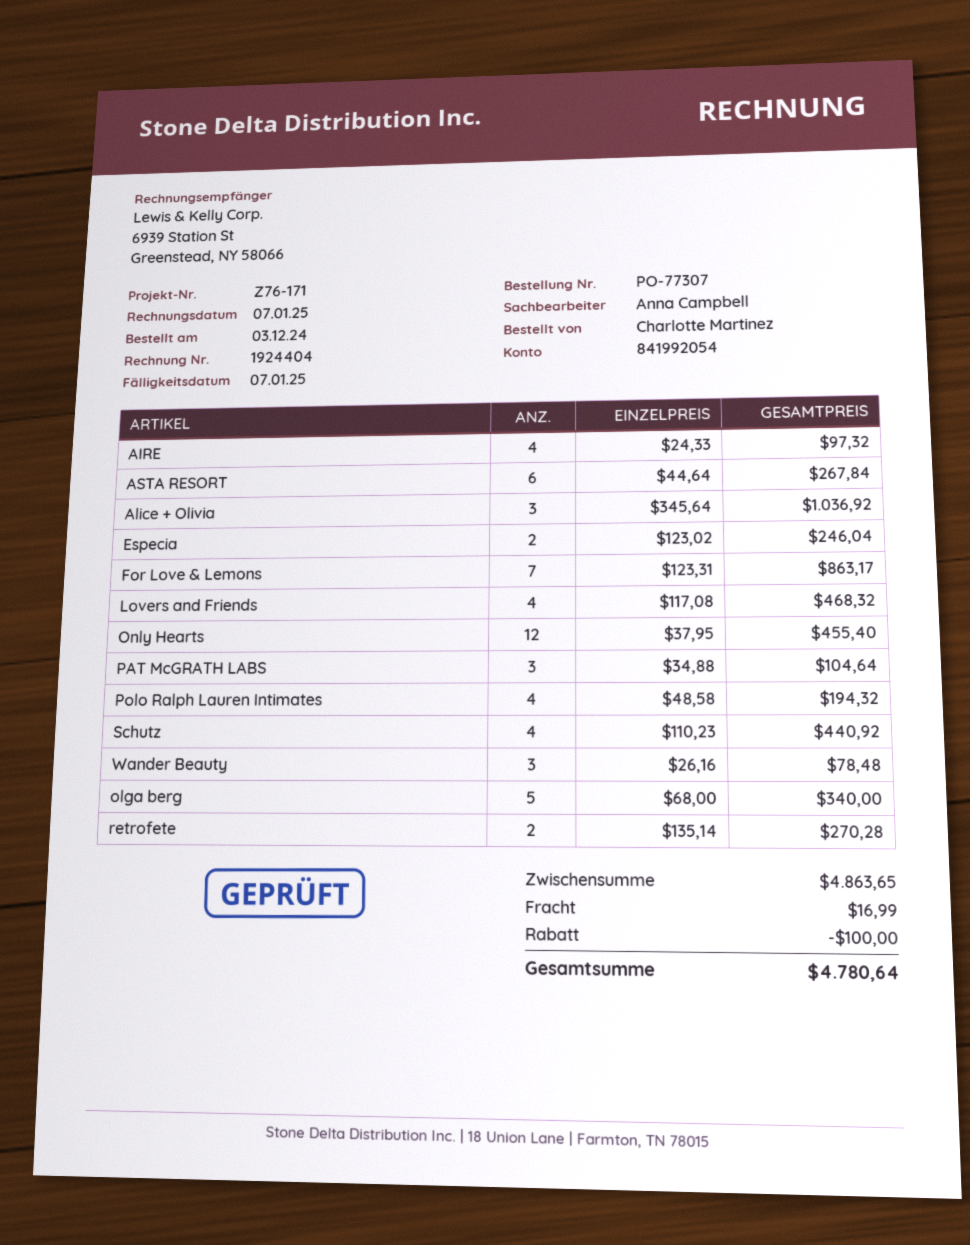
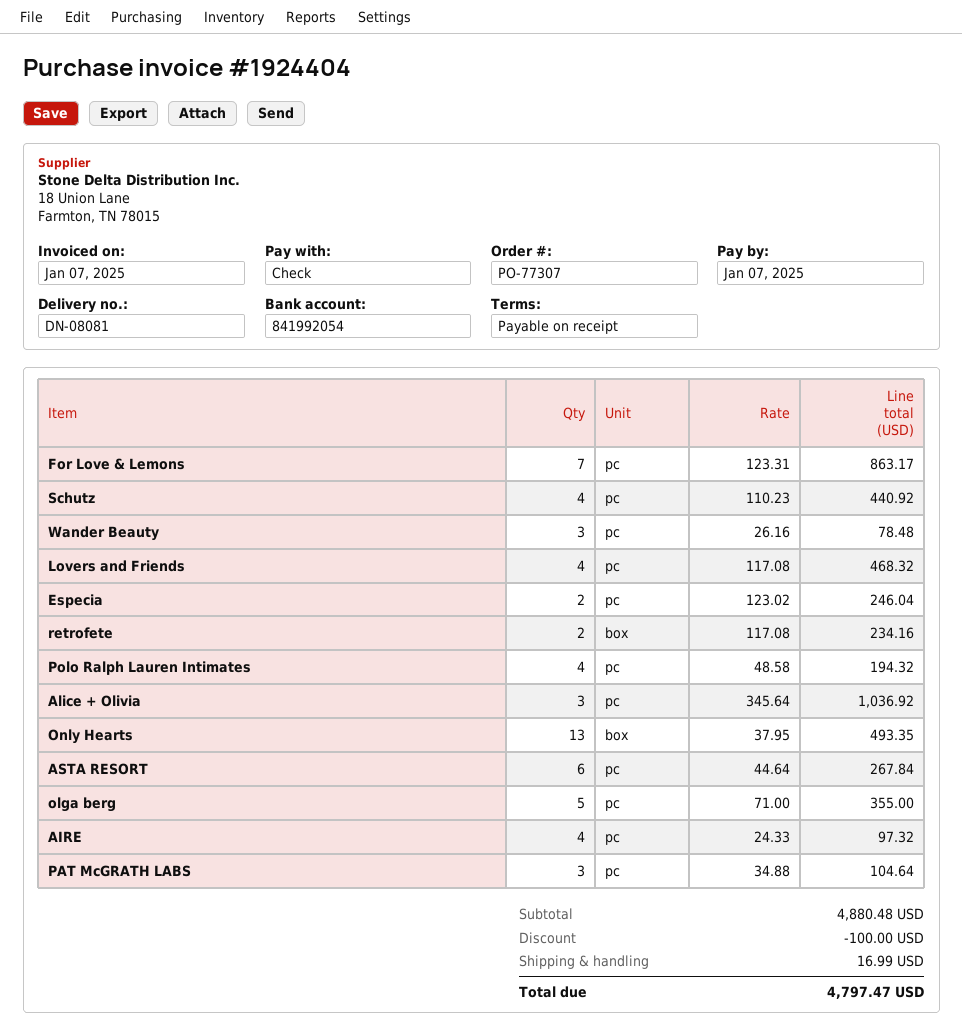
Only Hearts: 12 x 37.95 = 455.40 -> 13 x 37.95 = 493.35
olga berg: 5 x 68.00 = 340.00 -> 5 x 71.00 = 355.00
retrofete: 2 x 135.14 = 270.28 -> 2 x 117.08 = 234.16
subtotal: 4863.65 -> 4880.48
total: 4780.64 -> 4797.47

